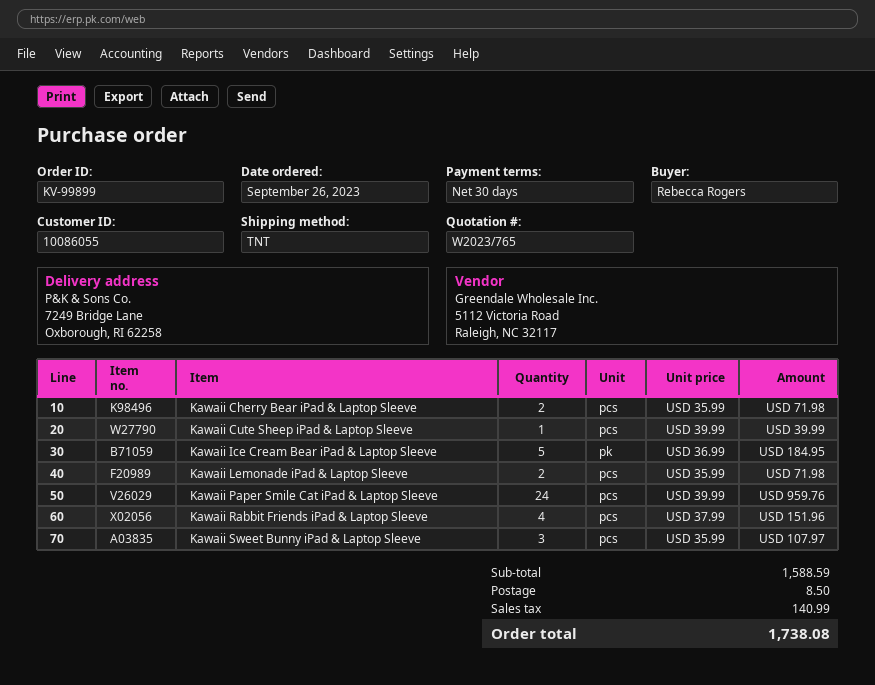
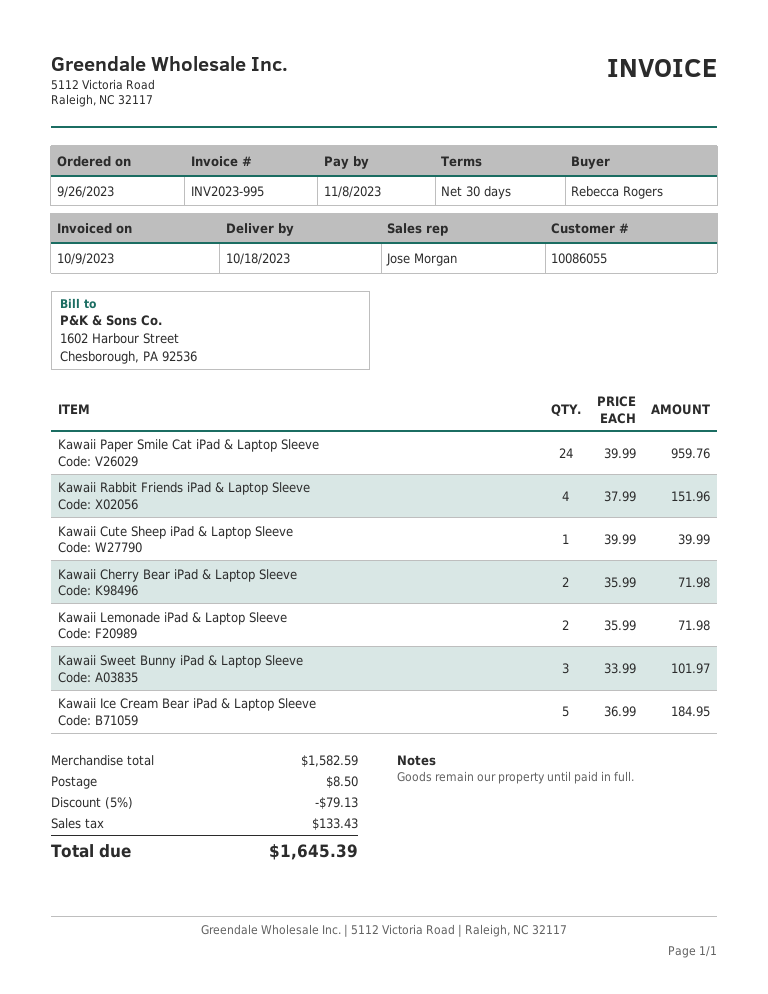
Kawaii Sweet Bunny iPad & Laptop Sleeve: 3 x 35.99 = 107.97 -> 3 x 33.99 = 101.97
subtotal: 1588.59 -> 1582.59
discount: none -> 5% = 79.13
tax: 140.99 -> 133.43
total: 1738.08 -> 1645.39

